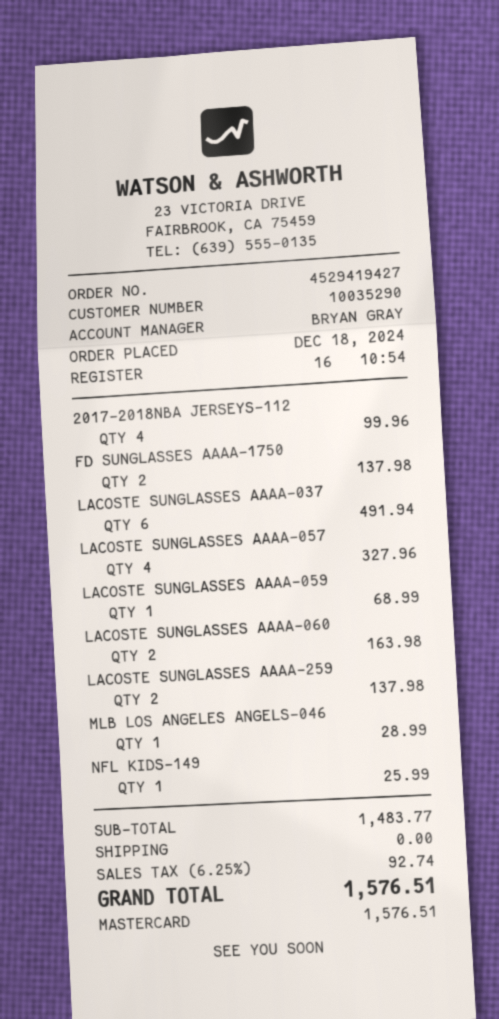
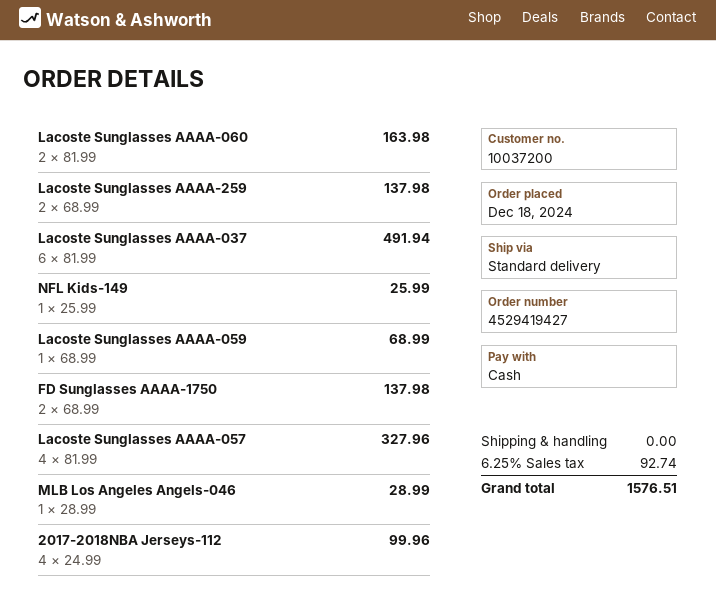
customer number: 10035290 -> 10037200
payment method: Mastercard -> cash

